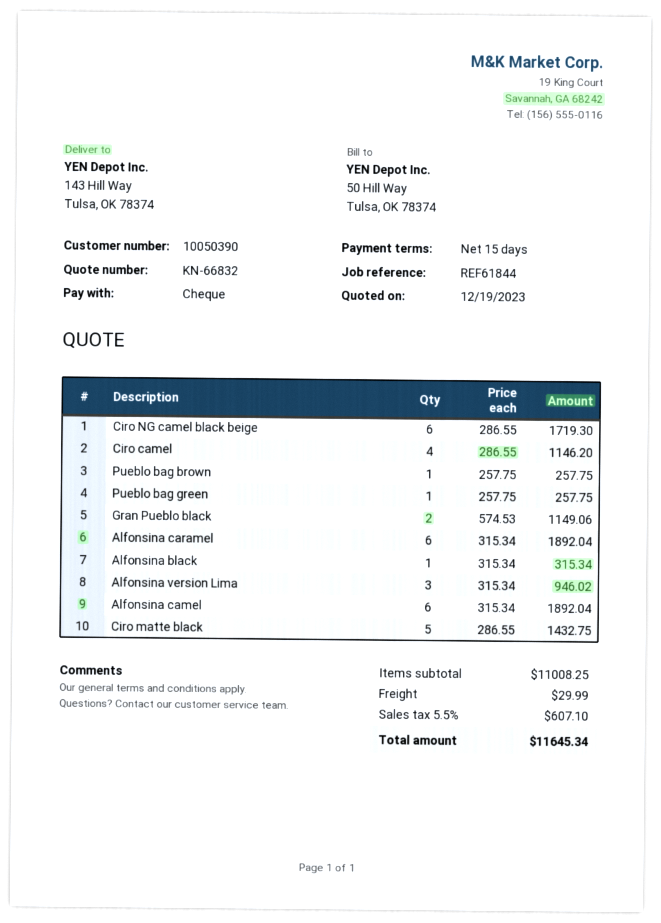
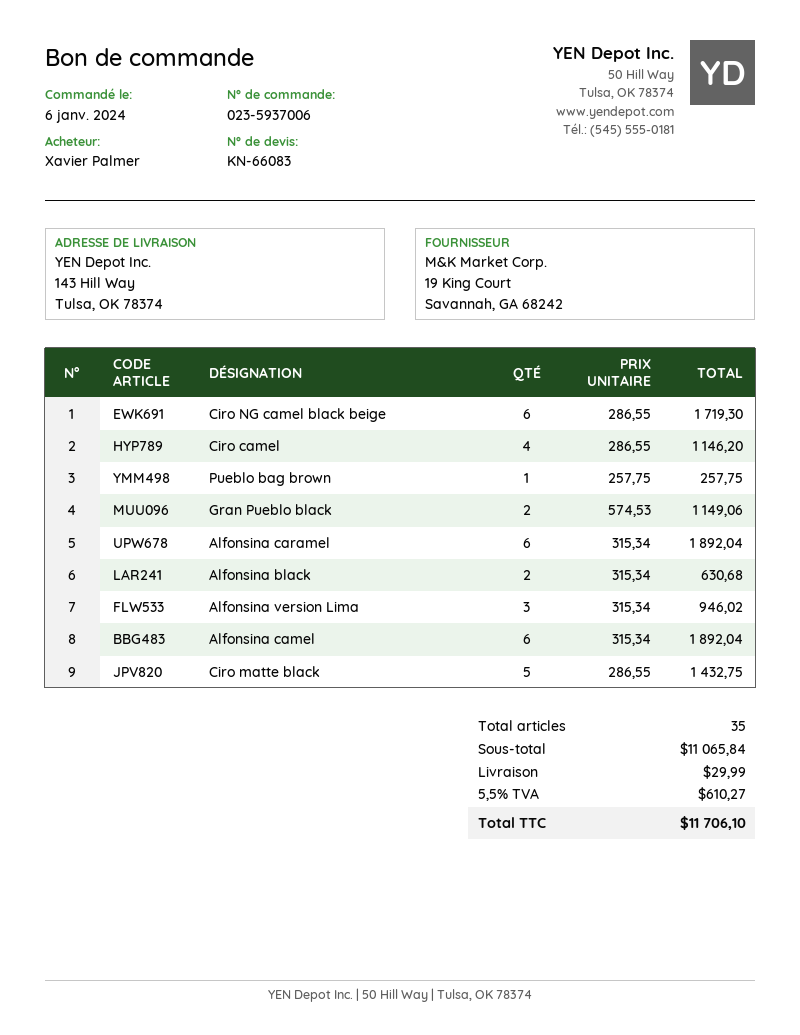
quote number: KN-66832 -> KN-66083
Pueblo bag green: 1 x 257.75 = 257.75 -> none
Alfonsina black: 1 x 315.34 = 315.34 -> 2 x 315.34 = 630.68
subtotal: 11008.25 -> 11065.84
tax: 5.5% = 607.10 -> 5.5% = 610.27
total: 11645.34 -> 11706.10

